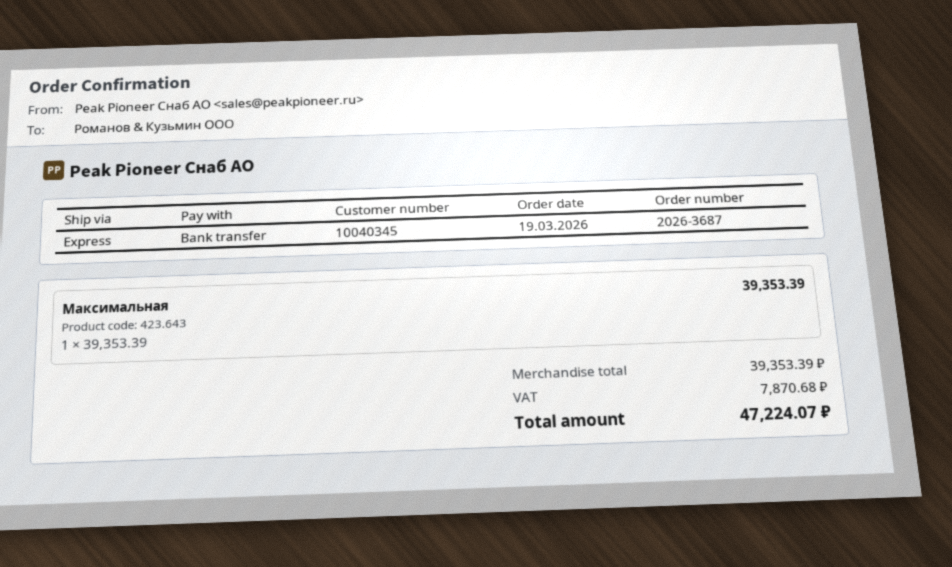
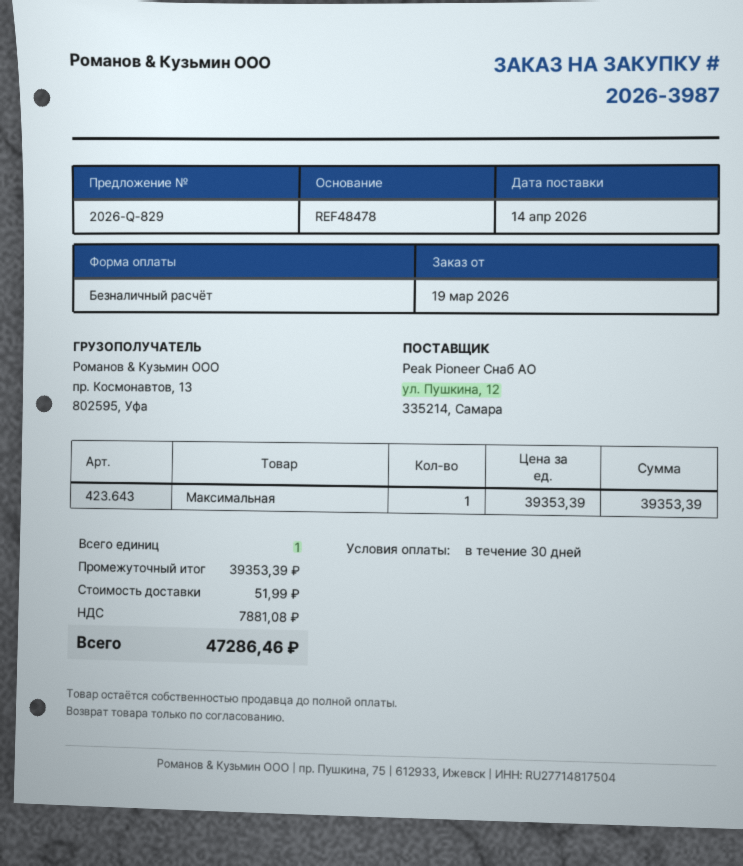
order number: 2026-3687 -> 2026-3987
shipping: none -> 51.99
tax: 7870.68 -> 7881.08
total: 47224.07 -> 47286.46

